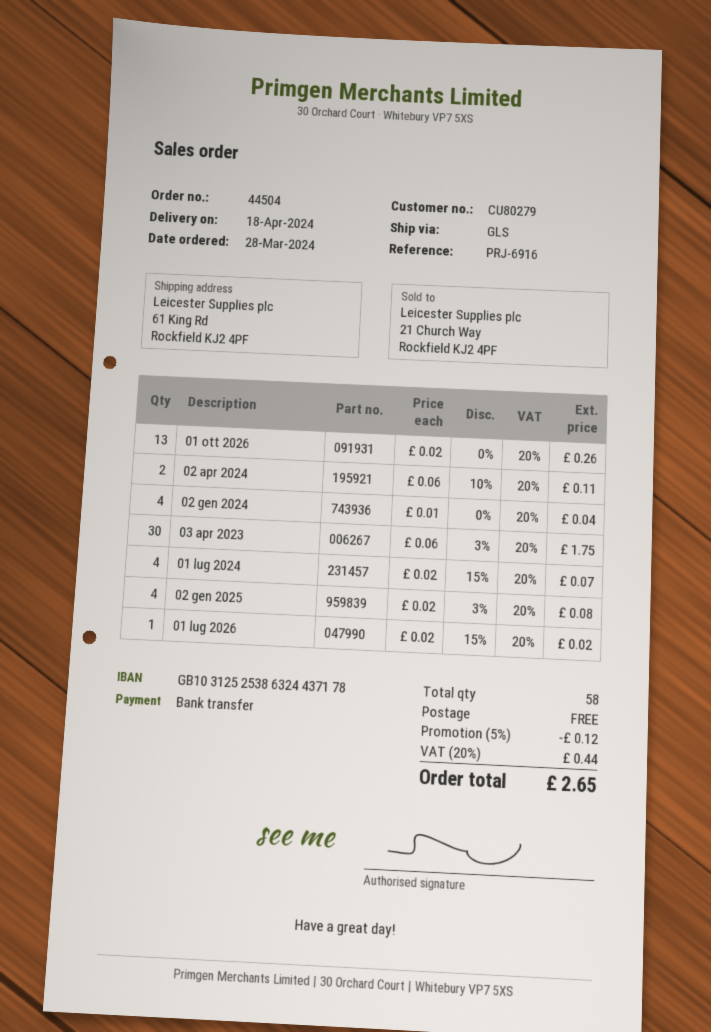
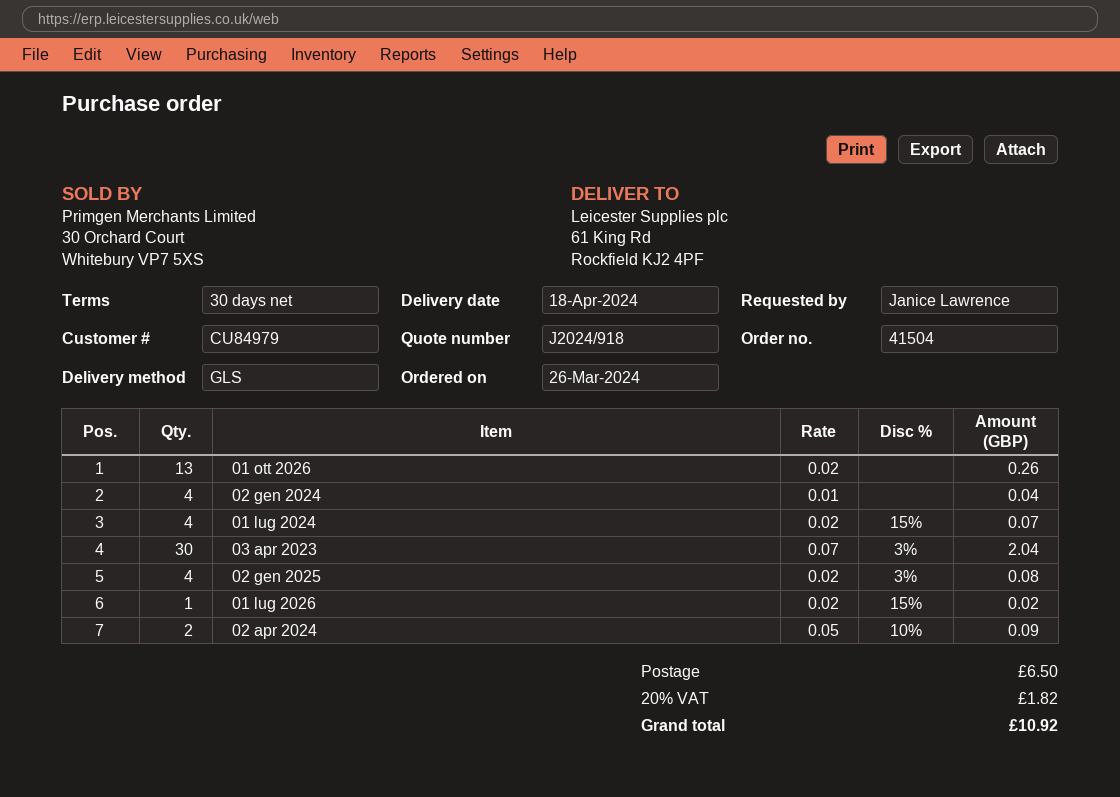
order number: 44504 -> 41504
order date: 2024-03-28 -> 2024-03-26
customer number: CU80279 -> CU84979
02 apr 2024: 2 x 0.06 - 10% = 0.11 -> 2 x 0.05 - 10% = 0.09
03 apr 2023: 30 x 0.06 - 3% = 1.75 -> 30 x 0.07 - 3% = 2.04
discount: 5% = 0.12 -> none
shipping: 0.00 -> 6.50
tax: 20% = 0.44 -> 20% = 1.82
total: 2.65 -> 10.92

